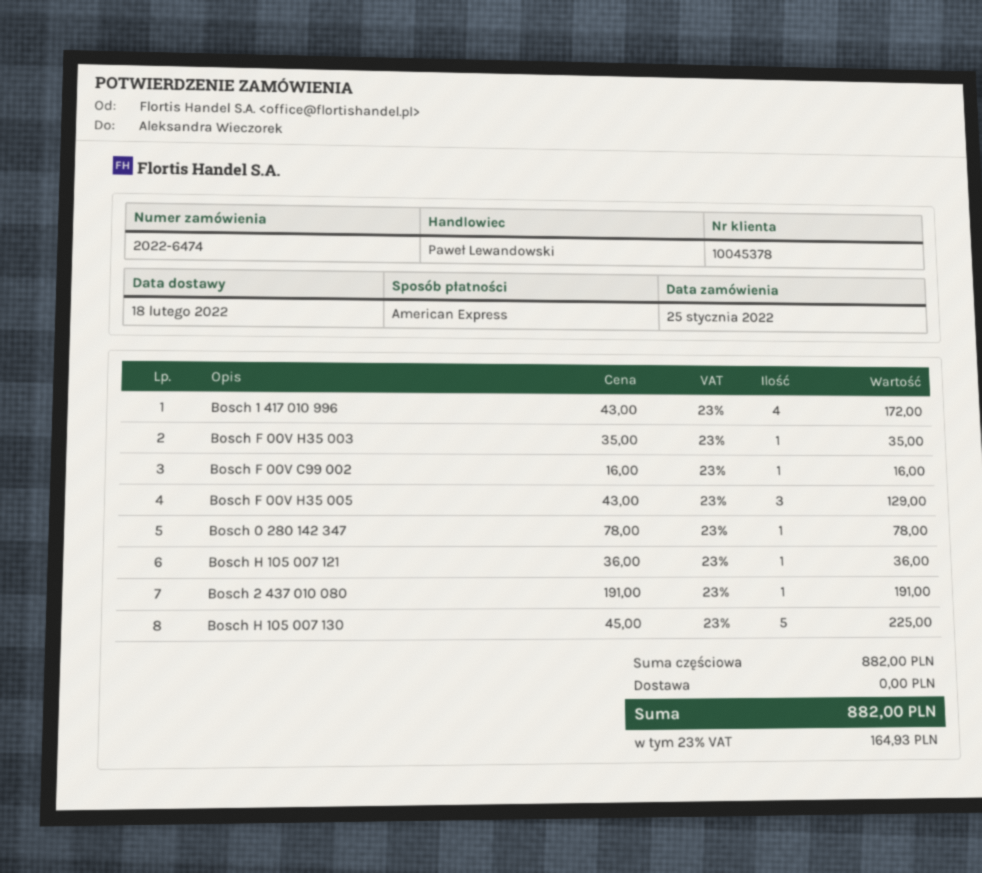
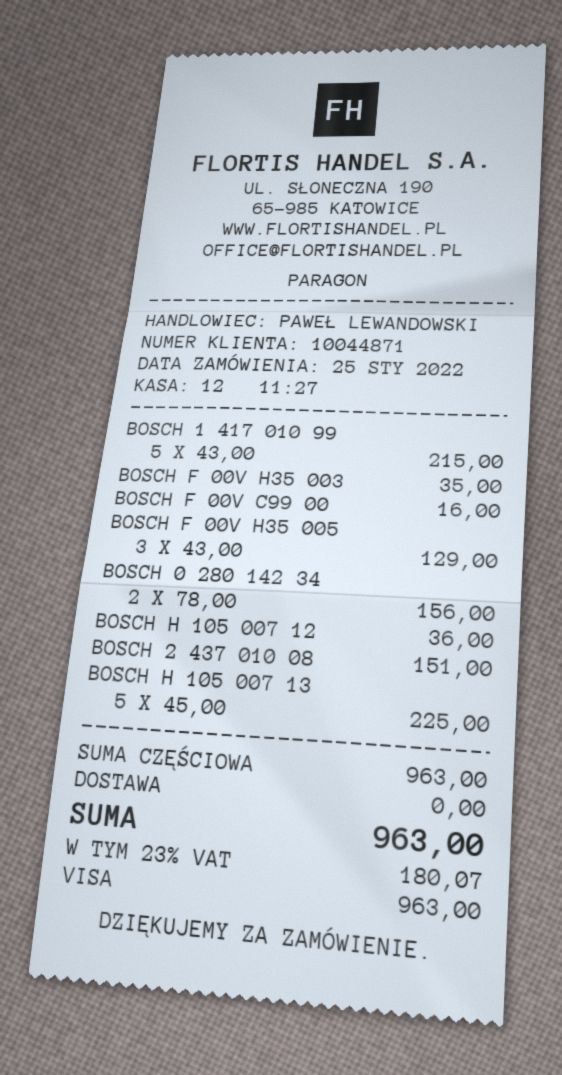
customer number: 10045378 -> 10044871
payment method: American Express -> Visa
Bosch 1 417 010 996: 4 x 43.00 = 172.00 -> 5 x 43.00 = 215.00
Bosch 0 280 142 347: 1 x 78.00 = 78.00 -> 2 x 78.00 = 156.00
Bosch 2 437 010 080: 1 x 191.00 = 191.00 -> 1 x 151.00 = 151.00
subtotal: 882.00 -> 963.00
tax: 23% = 164.93 -> 23% = 180.07
total: 882.00 -> 963.00

